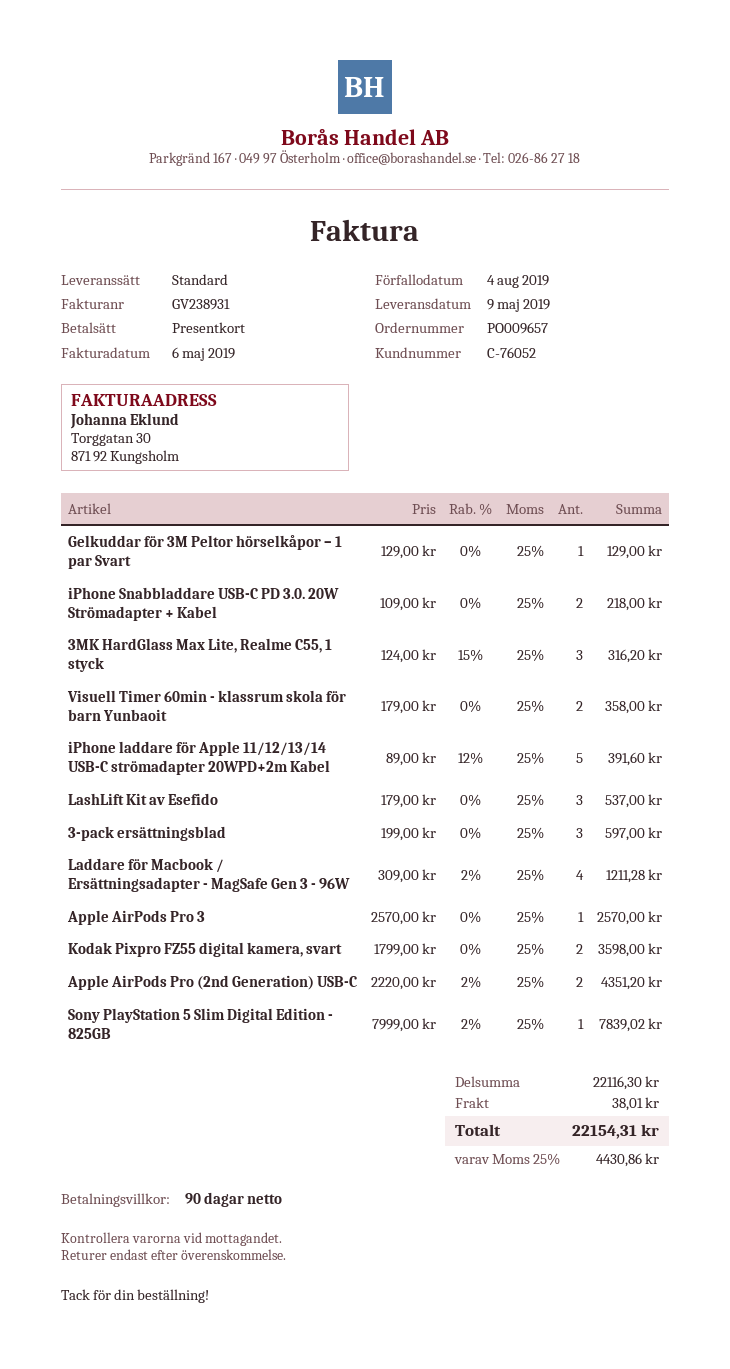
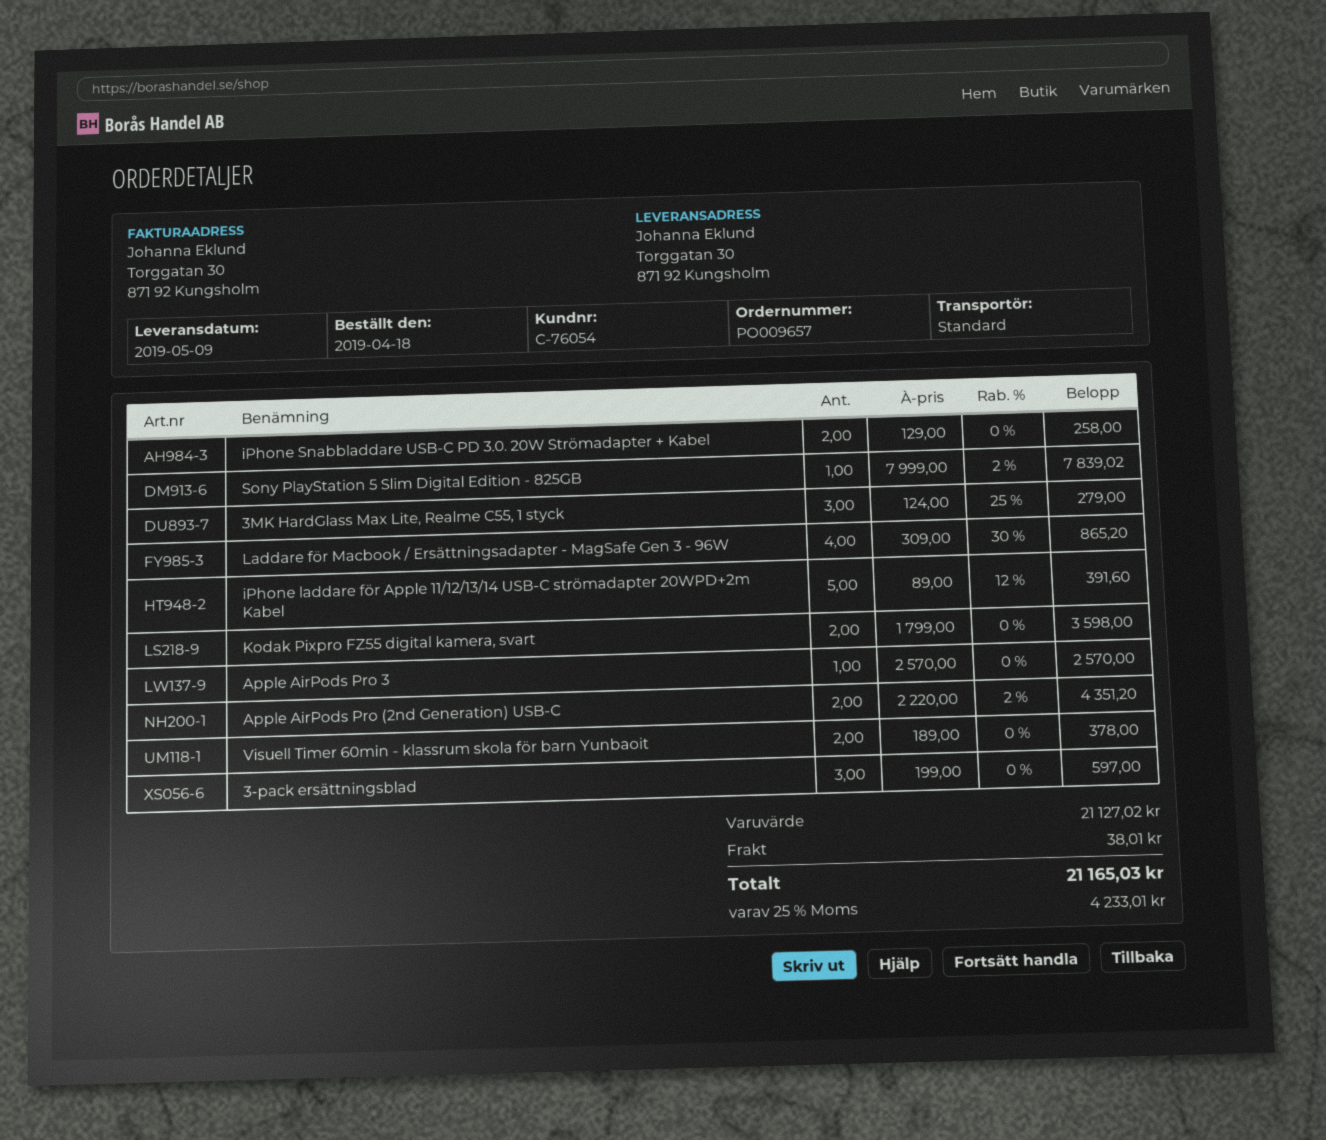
customer number: C-76052 -> C-76054
Gelkuddar för 3M Peltor hörselkåpor – 1 par Svart: 1 x 129.00 = 129.00 -> none
iPhone Snabbladdare USB-C PD 3.0. 20W Strömadapter + Kabel: 2 x 109.00 = 218.00 -> 2 x 129.00 = 258.00
3MK HardGlass Max Lite, Realme C55, 1 styck: 3 x 124.00 - 15% = 316.20 -> 3 x 124.00 - 25% = 279.00
Visuell Timer 60min - klassrum skola för barn Yunbaoit: 2 x 179.00 = 358.00 -> 2 x 189.00 = 378.00
LashLift Kit av Esefido: 3 x 179.00 = 537.00 -> none
Laddare för Macbook / Ersättningsadapter - MagSafe Gen 3 - 96W: 4 x 309.00 - 2% = 1211.28 -> 4 x 309.00 - 30% = 865.20
subtotal: 22116.30 -> 21127.02
tax: 25% = 4430.86 -> 25% = 4233.01
total: 22154.31 -> 21165.03

